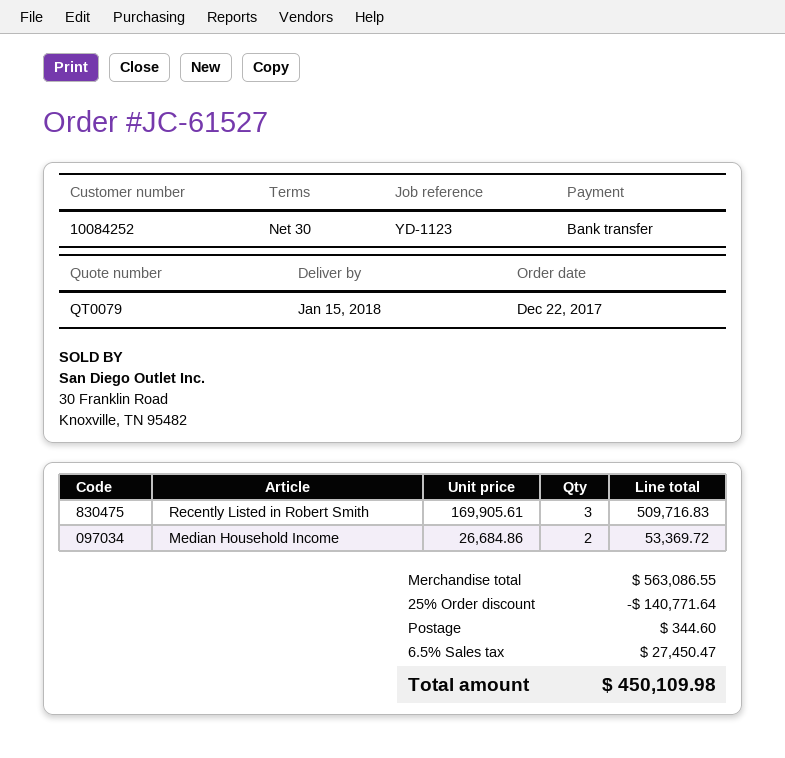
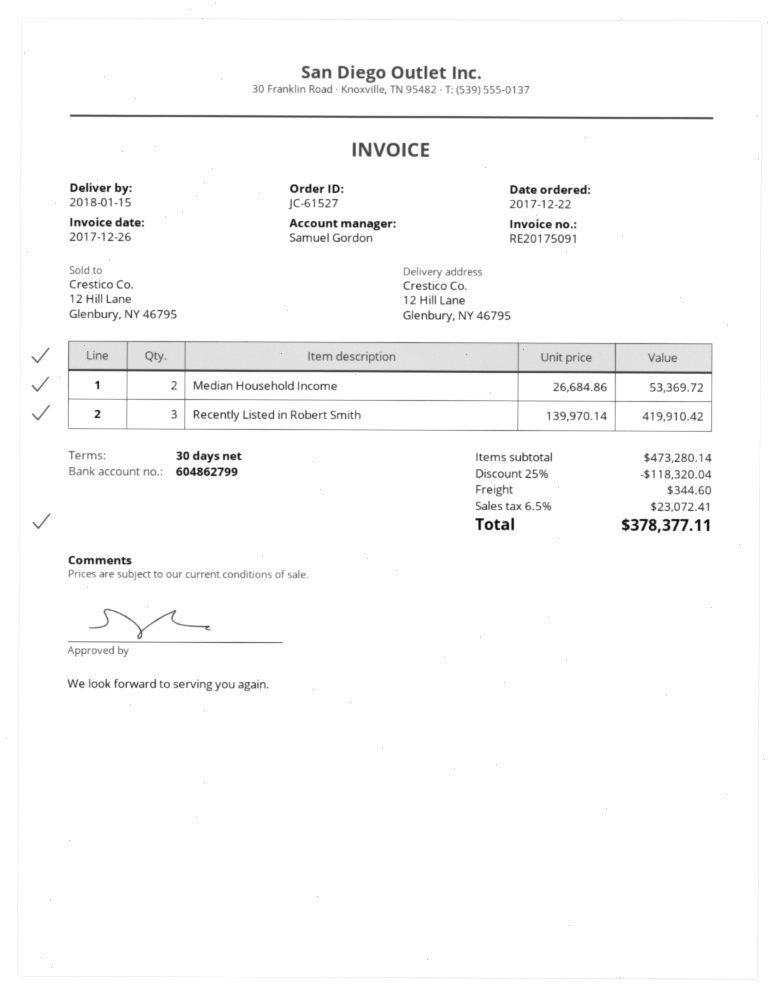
Recently Listed in Robert Smith: 3 x 169905.61 = 509716.83 -> 3 x 139970.14 = 419910.42
subtotal: 563086.55 -> 473280.14
discount: 25% = 140771.64 -> 25% = 118320.04
tax: 6.5% = 27450.47 -> 6.5% = 23072.41
total: 450109.98 -> 378377.11

